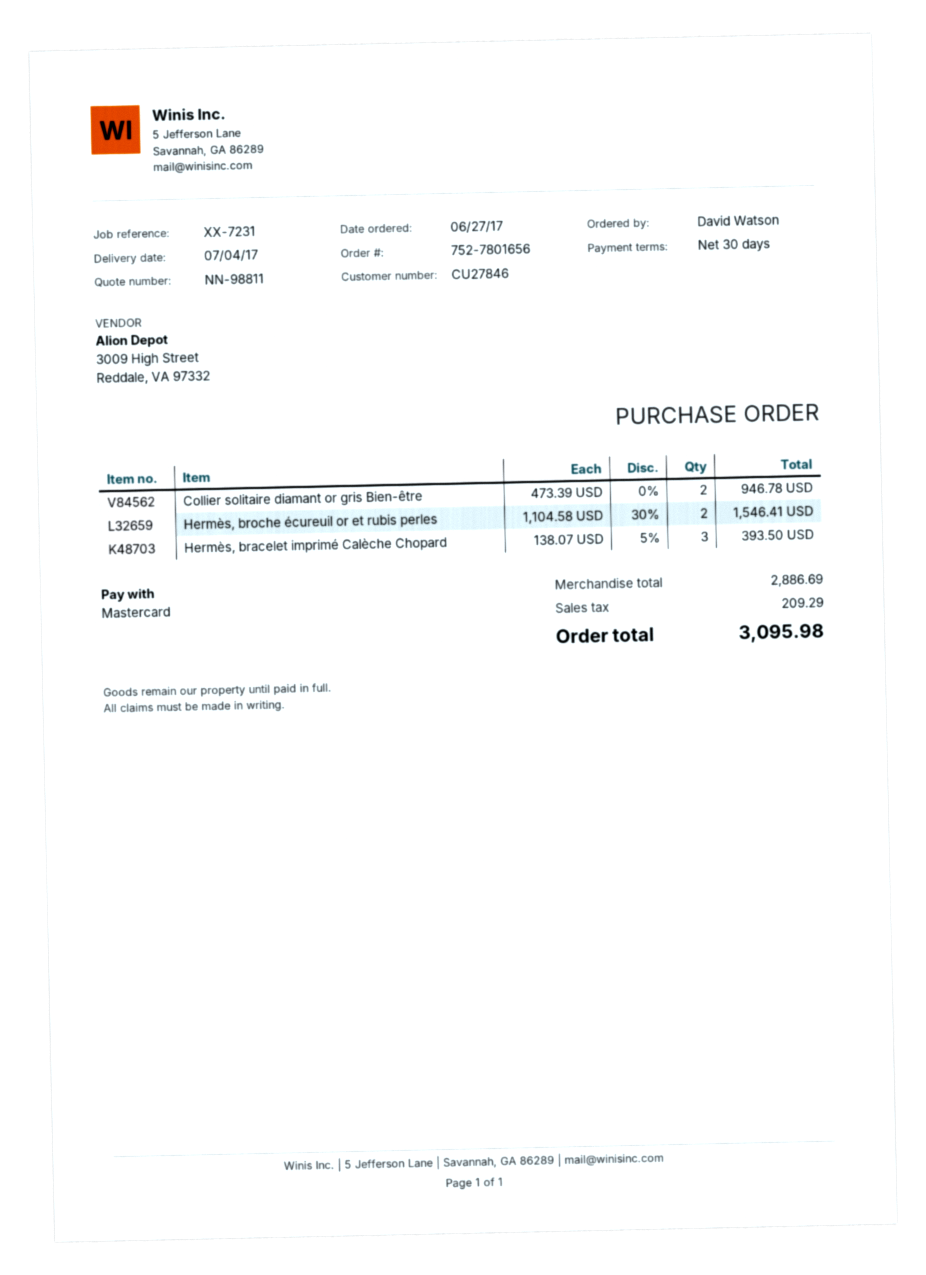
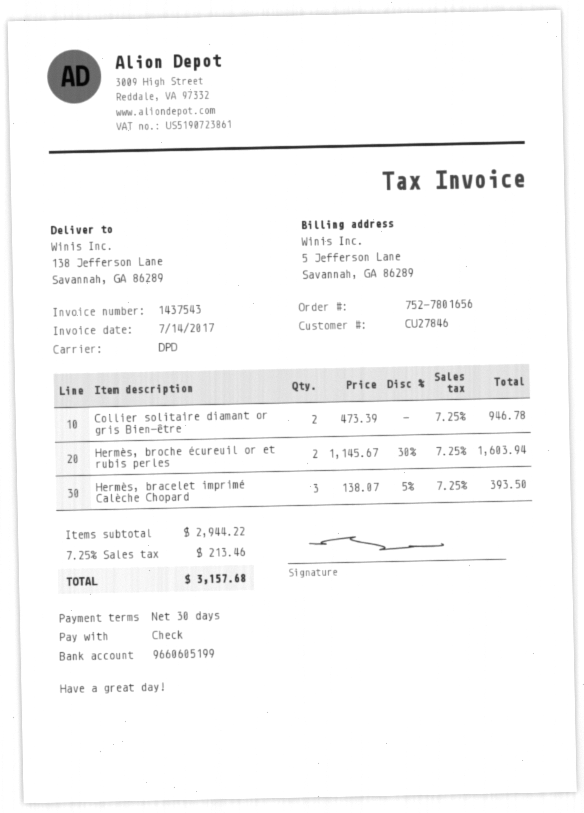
payment method: Mastercard -> cheque
Hermès, broche écureuil or et rubis perles: 2 x 1104.58 - 30% = 1546.41 -> 2 x 1145.67 - 30% = 1603.94
subtotal: 2886.69 -> 2944.22
tax: 209.29 -> 213.46
total: 3095.98 -> 3157.68

